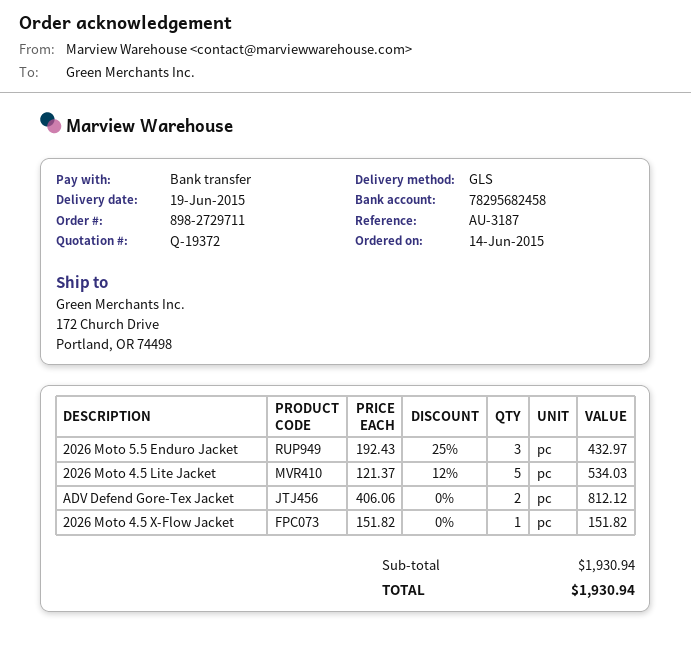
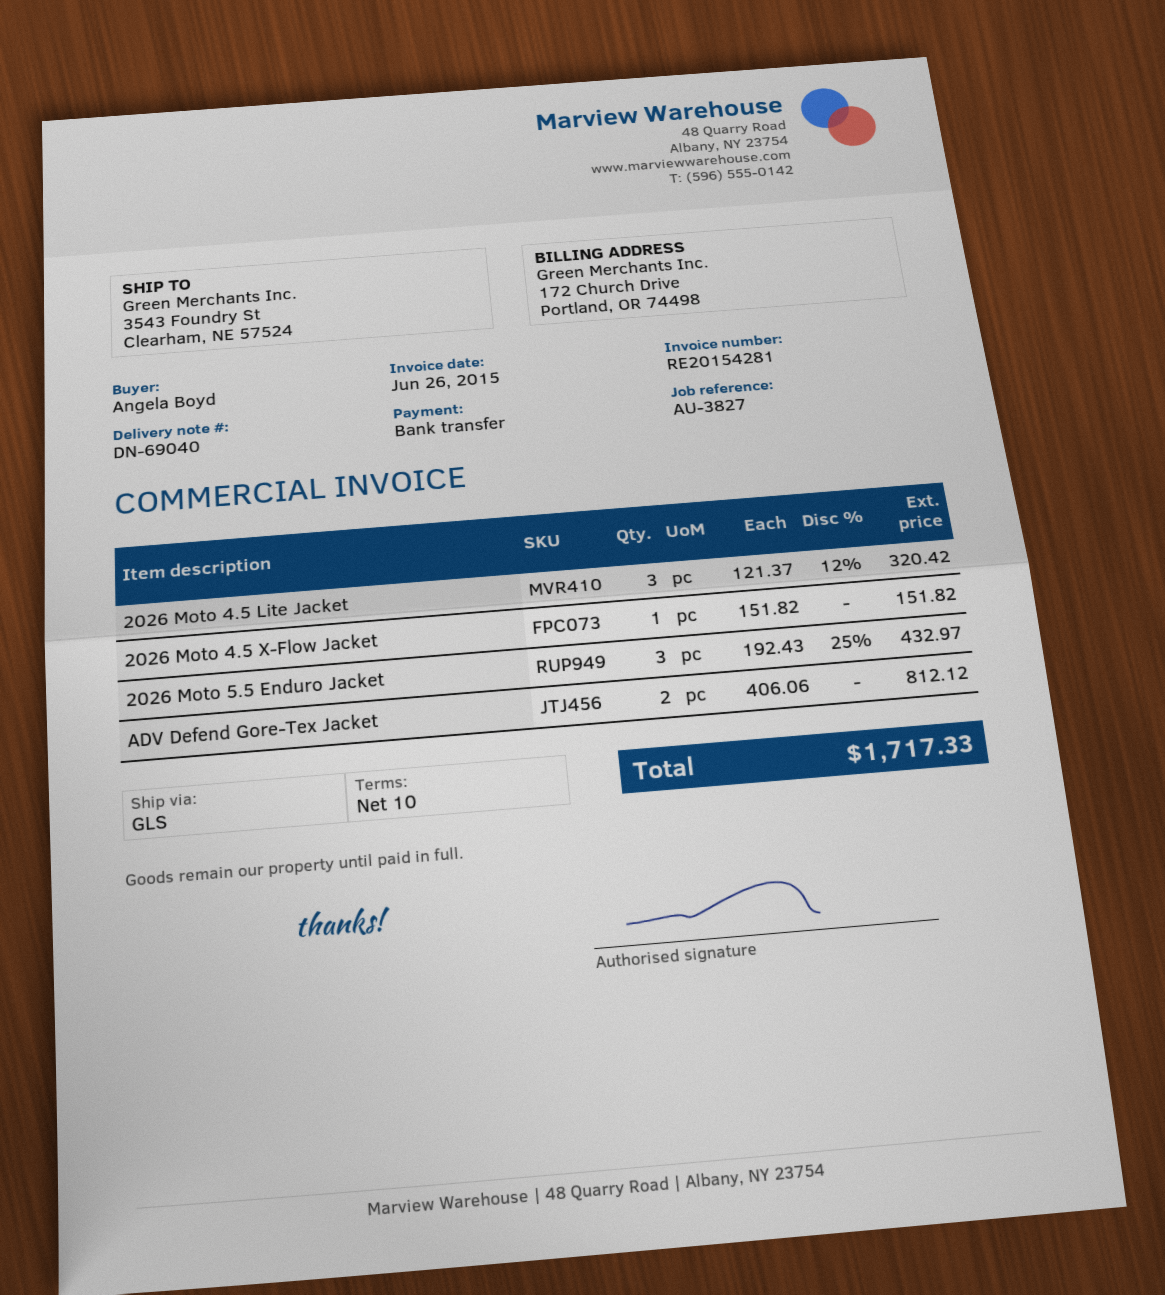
reference: AU-3187 -> AU-3827
ship to: 172 Church Drive, Portland, OR 74498 -> 3543 Foundry St, Clearham, NE 57524
2026 Moto 4.5 Lite Jacket: 5 x 121.37 - 12% = 534.03 -> 3 x 121.37 - 12% = 320.42
total: 1930.94 -> 1717.33

